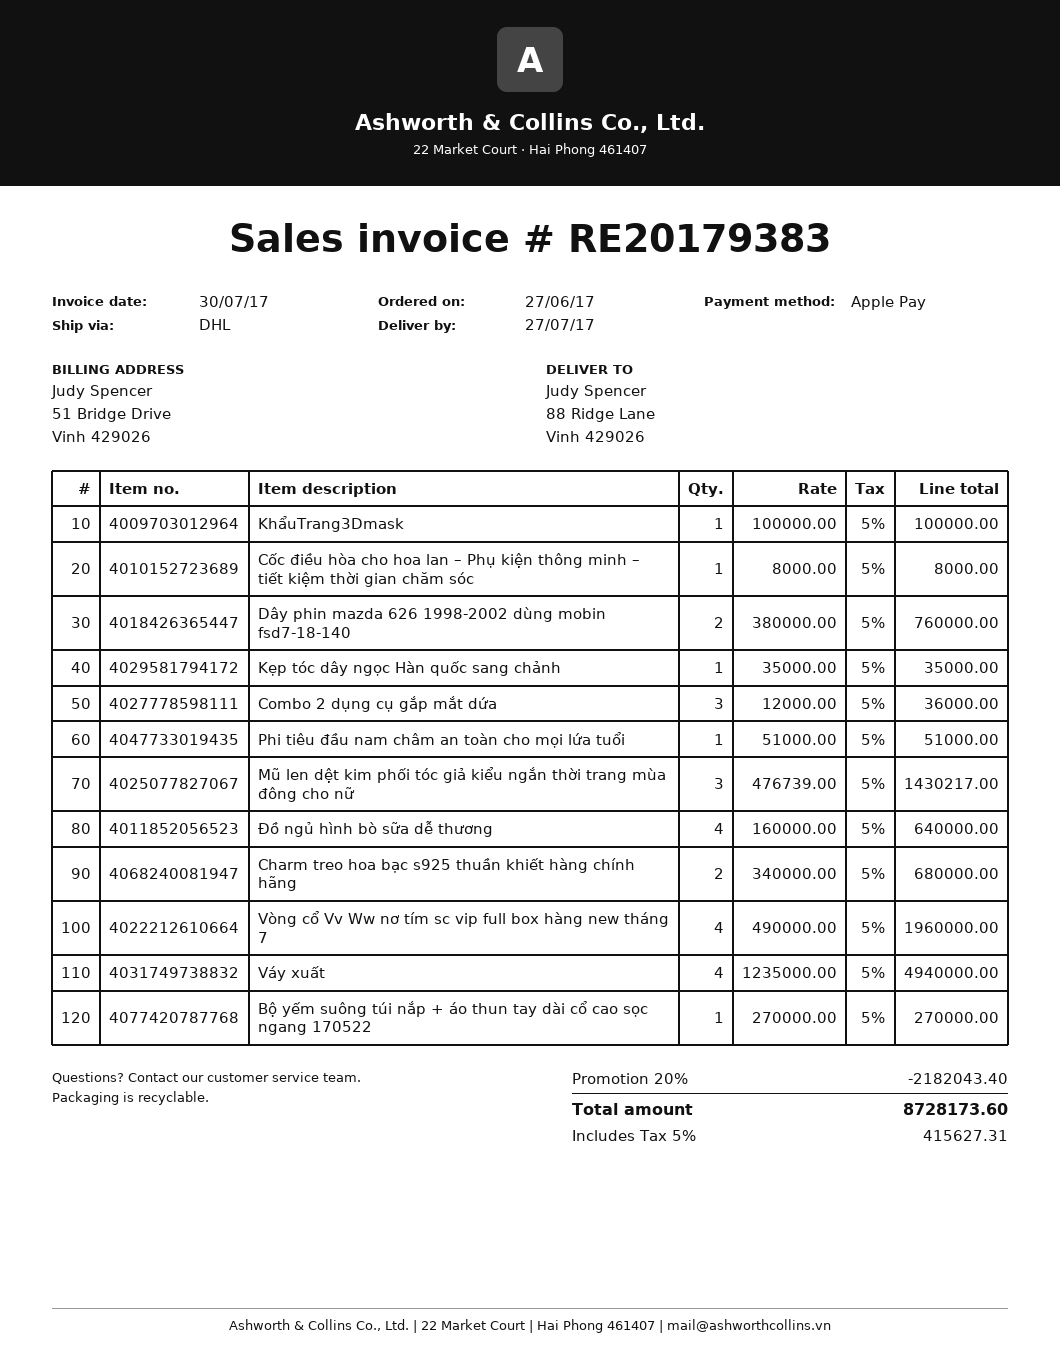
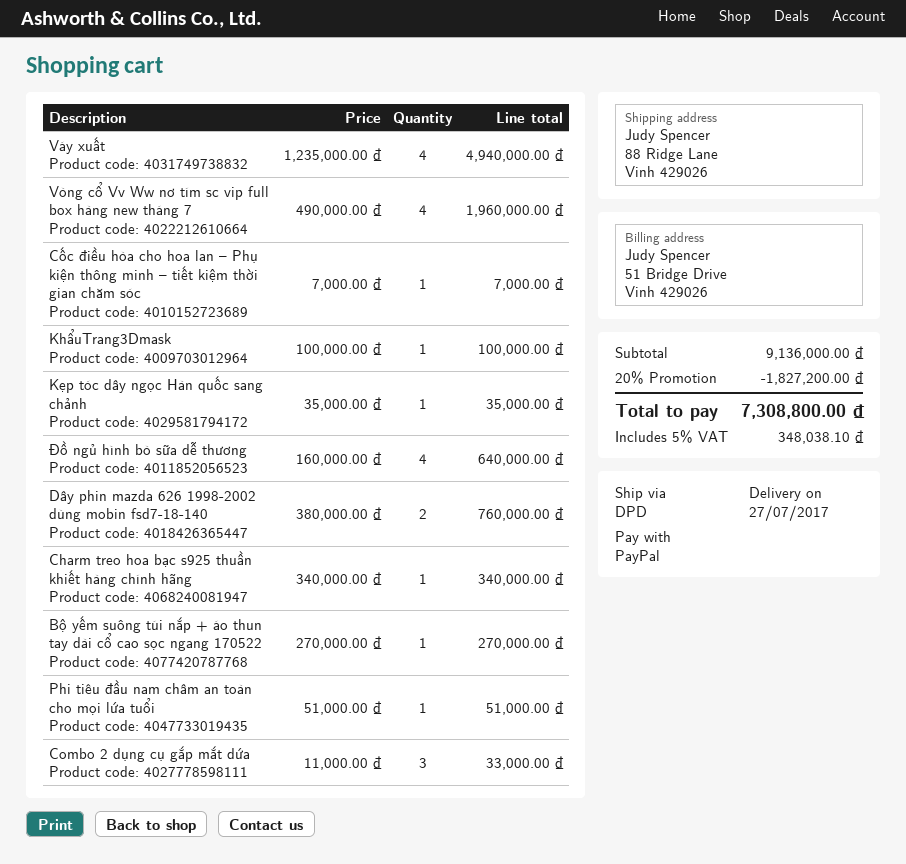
payment method: Apple Pay -> PayPal
shipping method: DHL -> DPD
Cốc điều hòa cho hoa lan – Phụ kiện thông minh – tiết kiệm thời gian chăm sóc: 1 x 8000.00 = 8000.00 -> 1 x 7000.00 = 7000.00
Combo 2 dụng cụ gắp mắt dứa: 3 x 12000.00 = 36000.00 -> 3 x 11000.00 = 33000.00
Mũ len dệt kim phối tóc giả kiểu ngắn thời trang mùa đông cho nữ: 3 x 476739.00 = 1430217.00 -> none
Charm treo hoa bạc s925 thuần khiết hàng chính hãng: 2 x 340000.00 = 680000.00 -> 1 x 340000.00 = 340000.00
discount: 20% = 2182043.40 -> 20% = 1827200.00
tax: 5% = 415627.31 -> 5% = 348038.10
total: 8728173.60 -> 7308800.00

